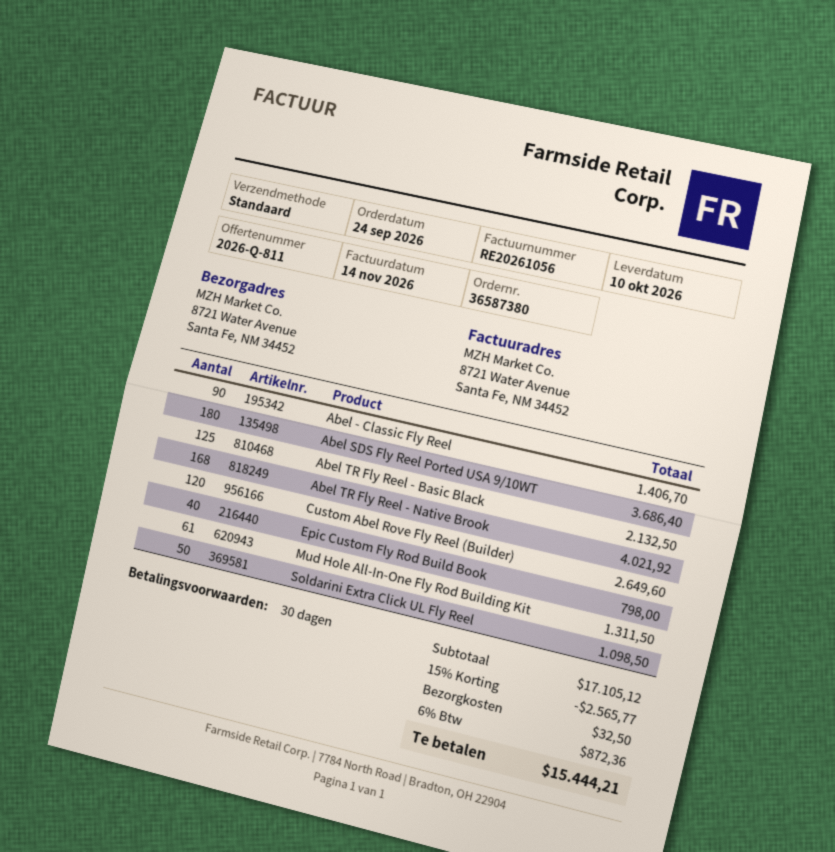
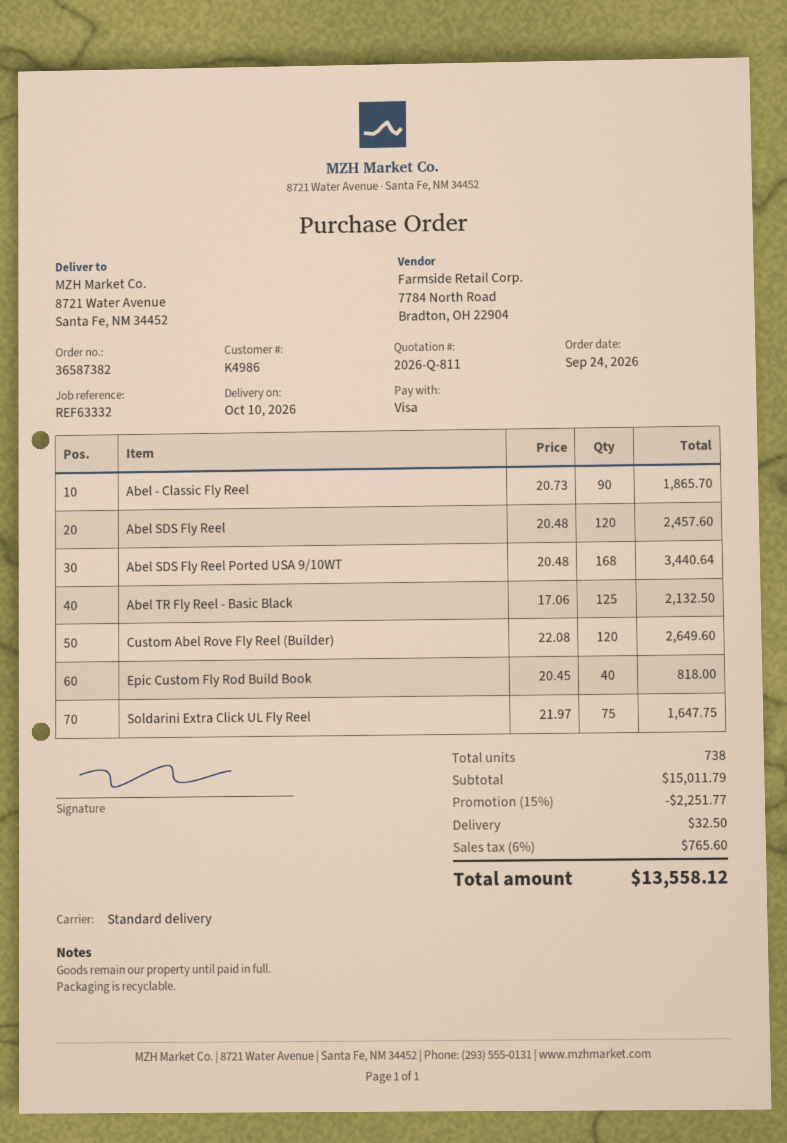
order number: 36587380 -> 36587382
Abel - Classic Fly Reel: 90 for 1406.70 -> 90 for 1865.70
Abel SDS Fly Reel Ported USA 9/10WT: 180 for 3686.40 -> 168 for 3440.64
Abel TR Fly Reel - Native Brook: 168 for 4021.92 -> none
Epic Custom Fly Rod Build Book: 40 for 798.00 -> 40 for 818.00
Mud Hole All-In-One Fly Rod Building Kit: 61 for 1311.50 -> none
Soldarini Extra Click UL Fly Reel: 50 for 1098.50 -> 75 for 1647.75
Abel SDS Fly Reel: none -> 120 for 2457.60
subtotal: 17105.12 -> 15011.79
discount: 15% = 2565.77 -> 15% = 2251.77
tax: 6% = 872.36 -> 6% = 765.60
total: 15444.21 -> 13558.12

